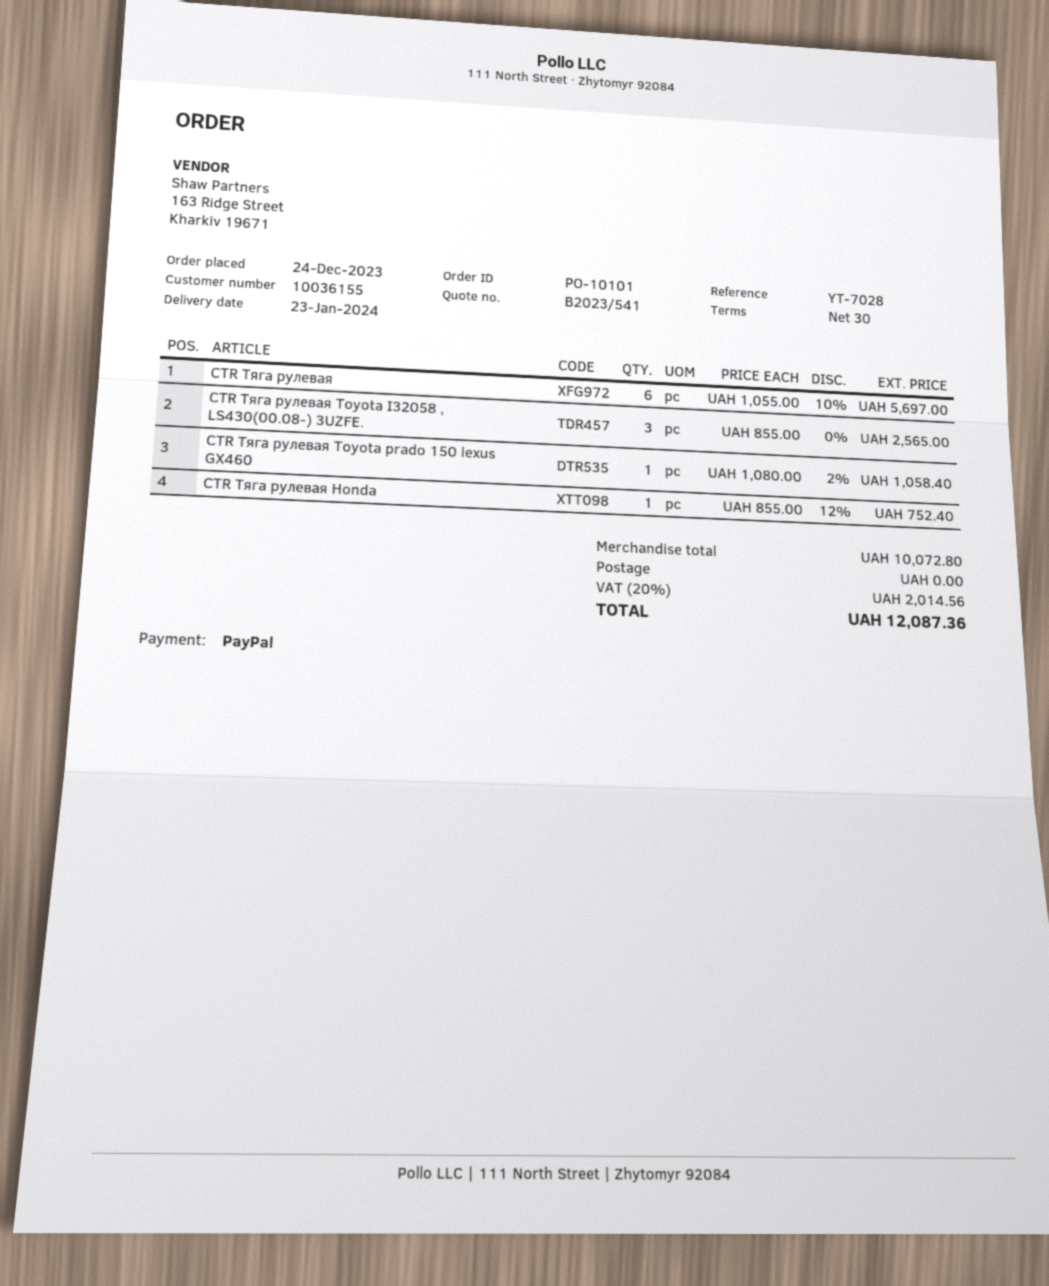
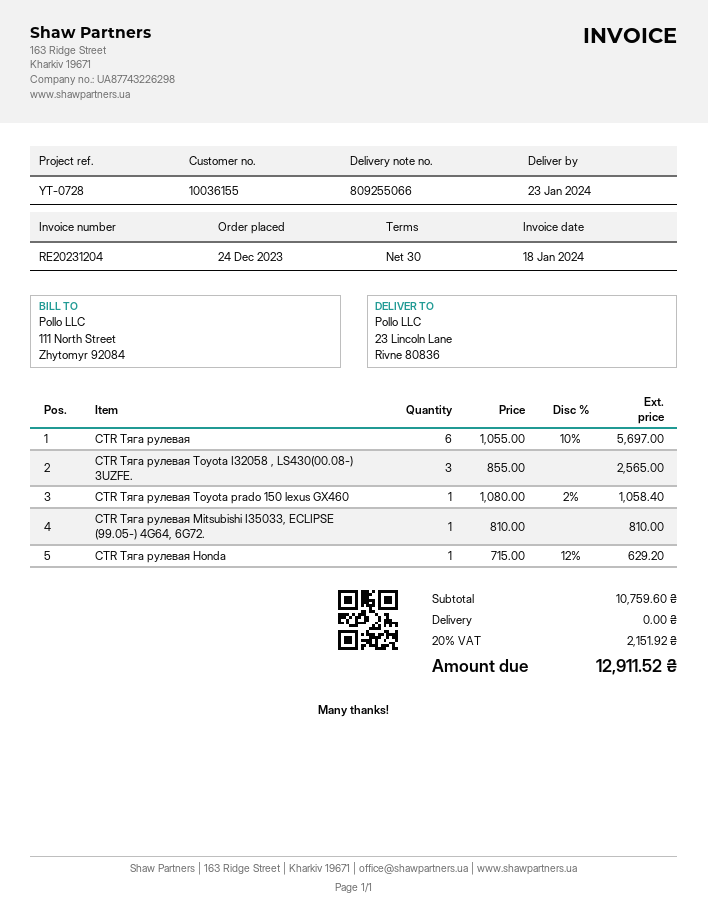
reference: YT-7028 -> YT-0728
CTR Тяга рулевая Honda: 1 x 855.00 - 12% = 752.40 -> 1 x 715.00 - 12% = 629.20
CTR Тяга рулевая Mitsubishi I35033, ECLIPSE (99.05-) 4G64, 6G72.: none -> 1 x 810.00 = 810.00
subtotal: 10072.80 -> 10759.60
tax: 20% = 2014.56 -> 20% = 2151.92
total: 12087.36 -> 12911.52

